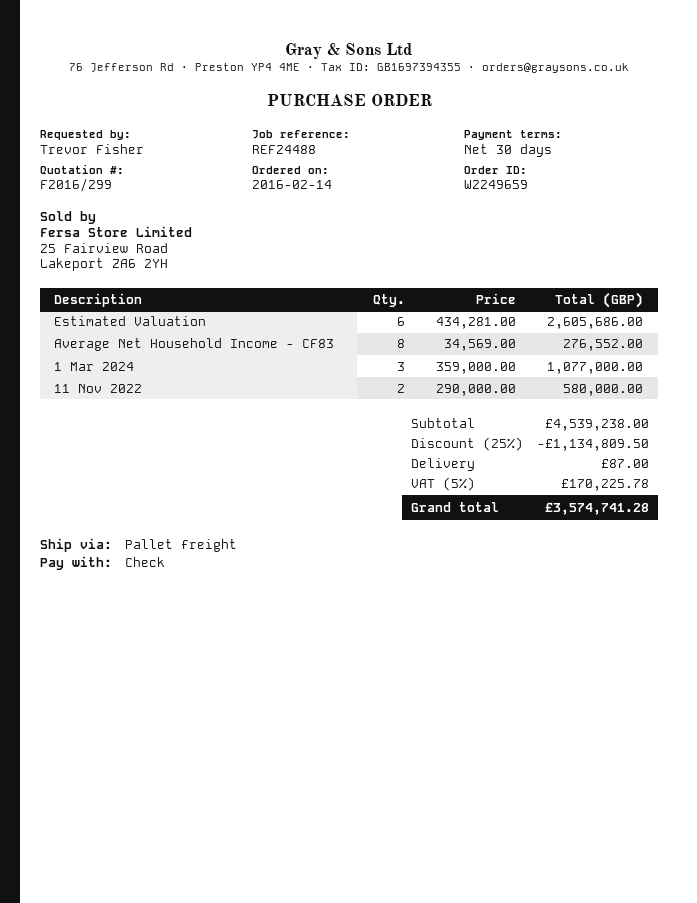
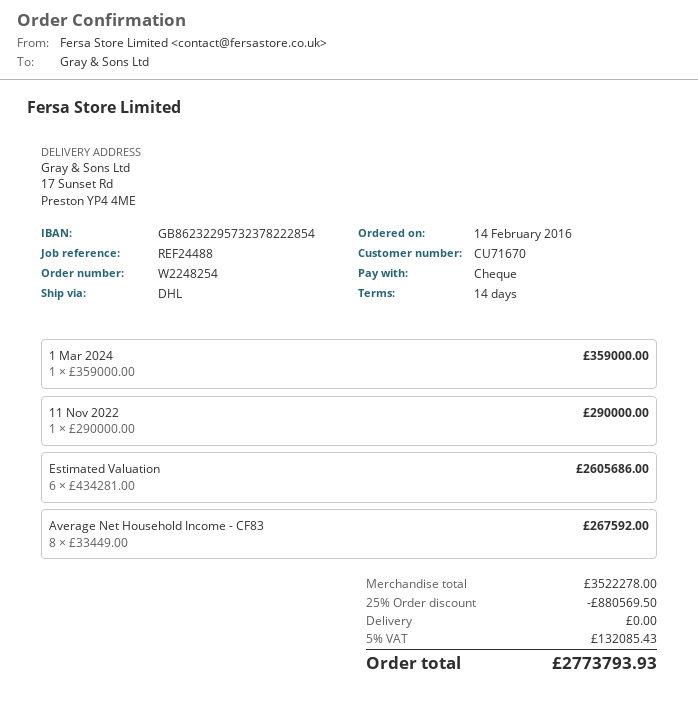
order number: W2249659 -> W2248254
payment terms: 30 days -> 14 days
shipping method: pallet freight -> DHL
Average Net Household Income - CF83: 8 x 34569.00 = 276552.00 -> 8 x 33449.00 = 267592.00
1 Mar 2024: 3 x 359000.00 = 1077000.00 -> 1 x 359000.00 = 359000.00
11 Nov 2022: 2 x 290000.00 = 580000.00 -> 1 x 290000.00 = 290000.00
subtotal: 4539238.00 -> 3522278.00
discount: 25% = 1134809.50 -> 25% = 880569.50
shipping: 87.00 -> 0.00
tax: 5% = 170225.78 -> 5% = 132085.43
total: 3574741.28 -> 2773793.93

